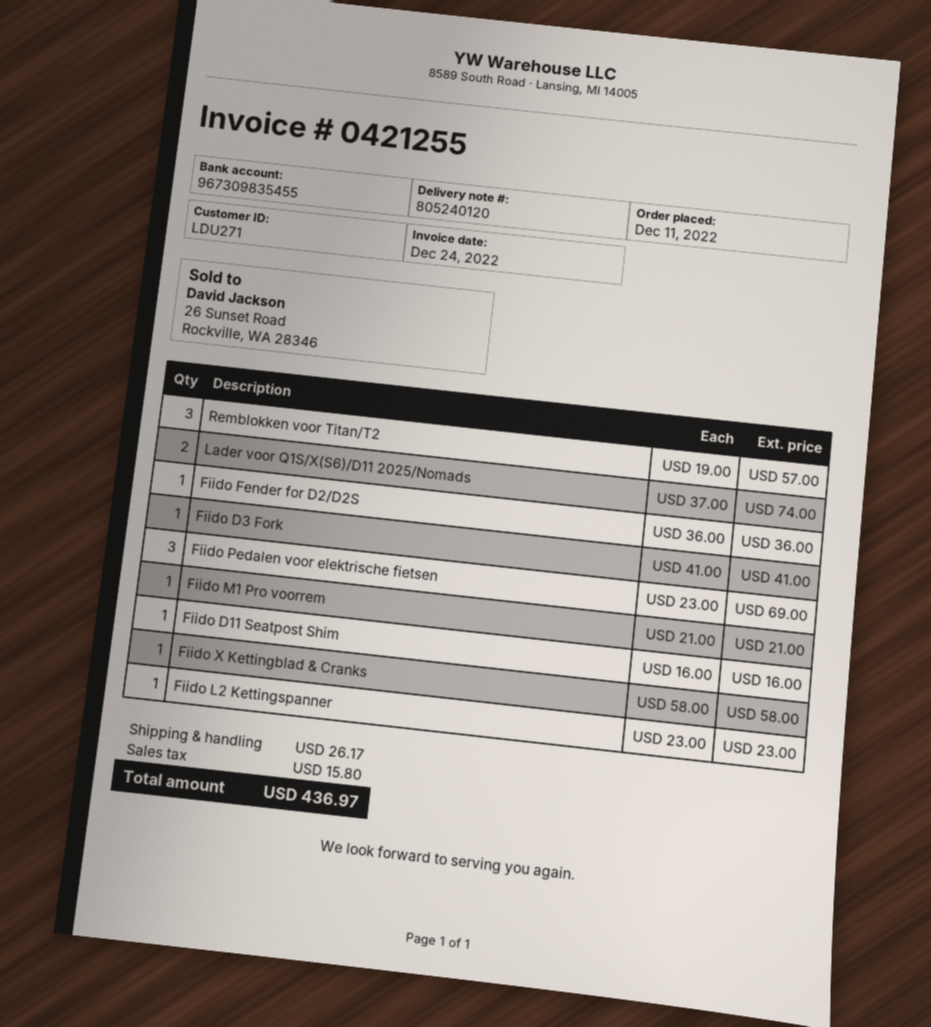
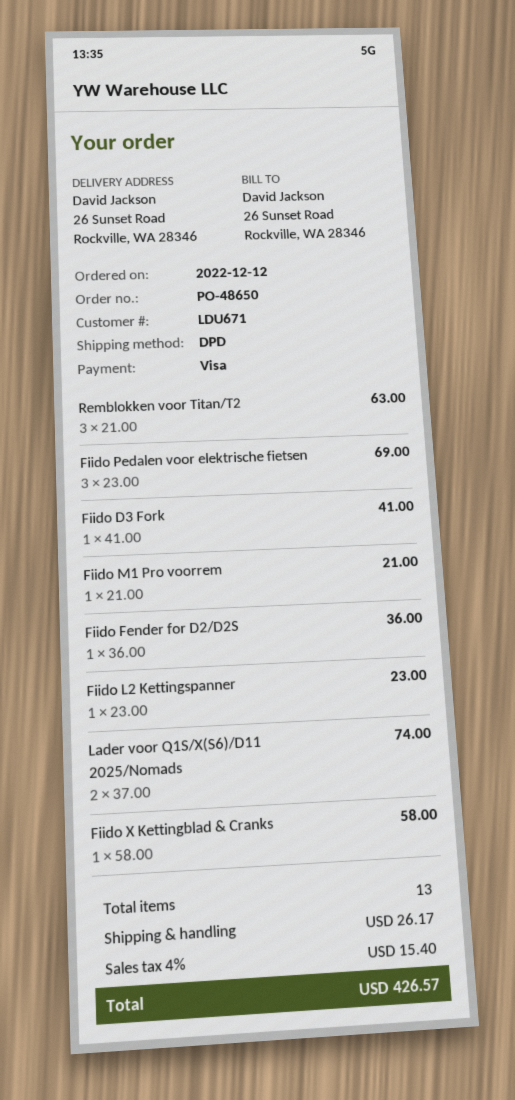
order date: 2022-12-11 -> 2022-12-12
customer number: LDU271 -> LDU671
Remblokken voor Titan/T2: 3 x 19.00 = 57.00 -> 3 x 21.00 = 63.00
Fiido D11 Seatpost Shim: 1 x 16.00 = 16.00 -> none
tax: 15.80 -> 15.40
total: 436.97 -> 426.57

